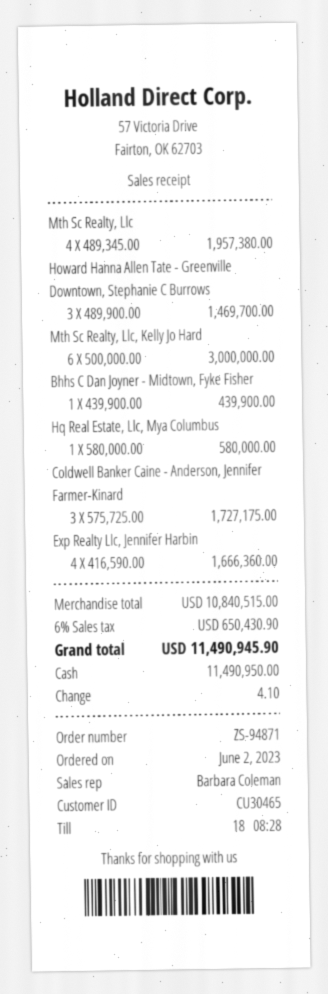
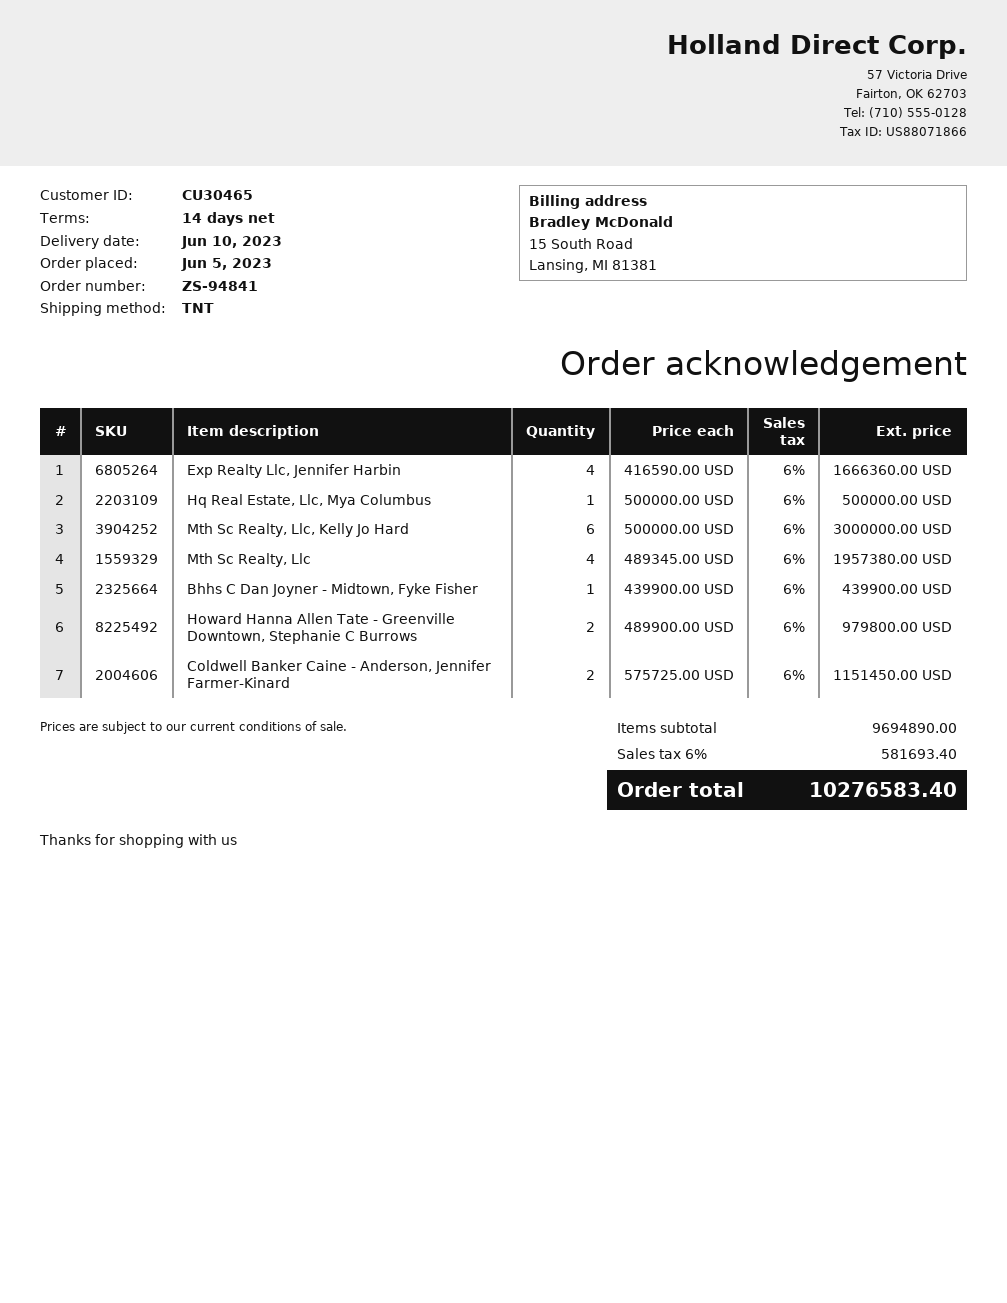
order number: ZS-94871 -> ZS-94841
order date: 2023-06-02 -> 2023-06-05
Howard Hanna Allen Tate - Greenville Downtown, Stephanie C Burrows: 3 x 489900.00 = 1469700.00 -> 2 x 489900.00 = 979800.00
Hq Real Estate, Llc, Mya Columbus: 1 x 580000.00 = 580000.00 -> 1 x 500000.00 = 500000.00
Coldwell Banker Caine - Anderson, Jennifer Farmer-Kinard: 3 x 575725.00 = 1727175.00 -> 2 x 575725.00 = 1151450.00
subtotal: 10840515.00 -> 9694890.00
tax: 6% = 650430.90 -> 6% = 581693.40
total: 11490945.90 -> 10276583.40

